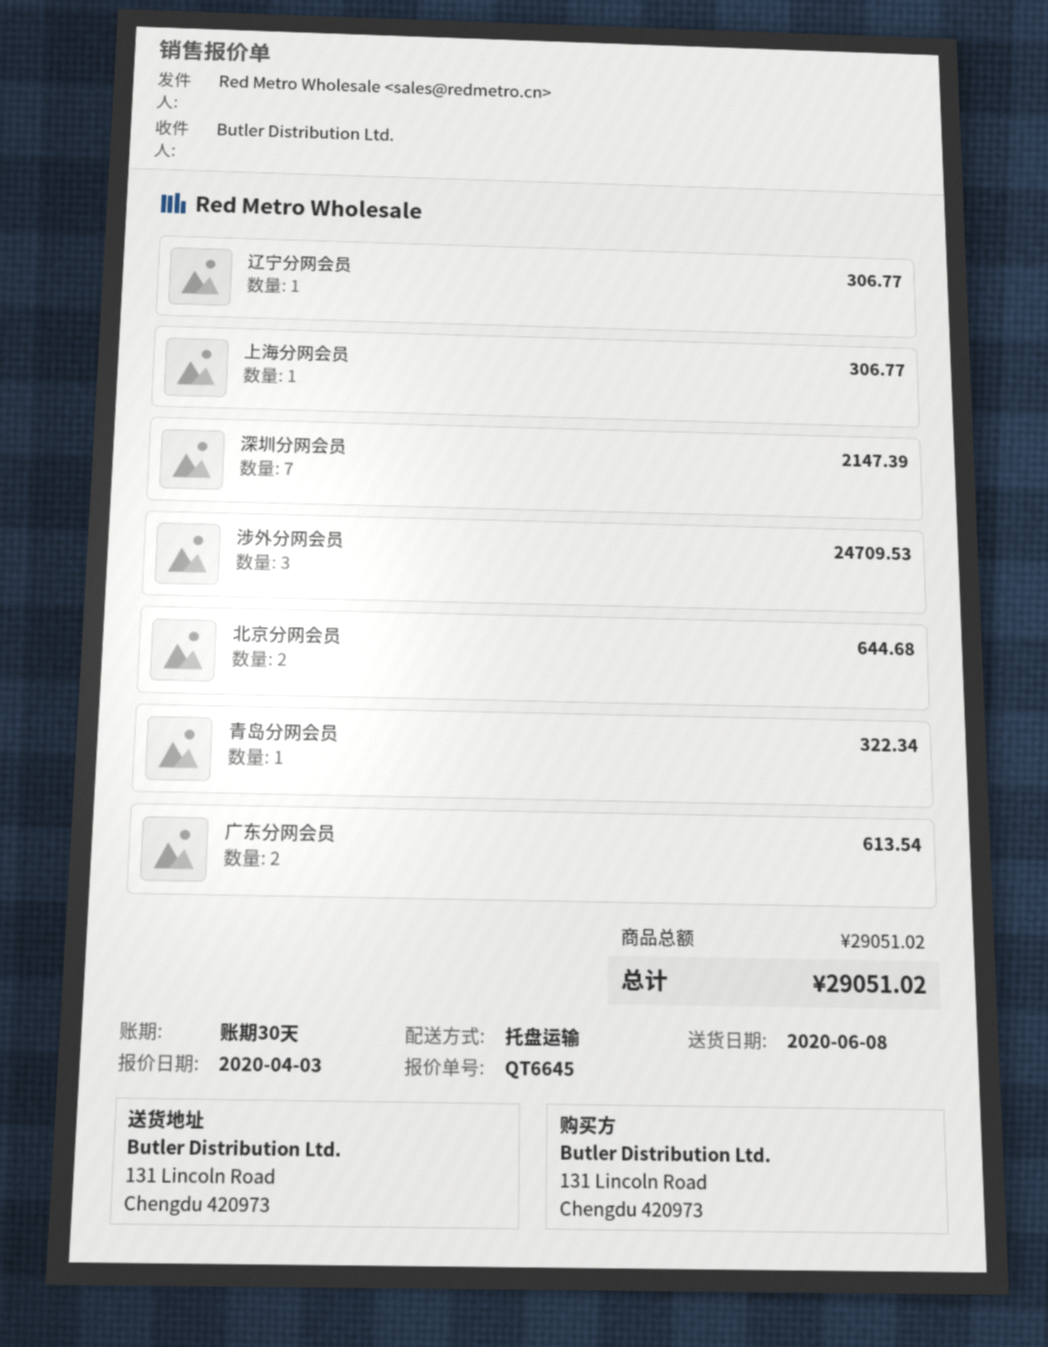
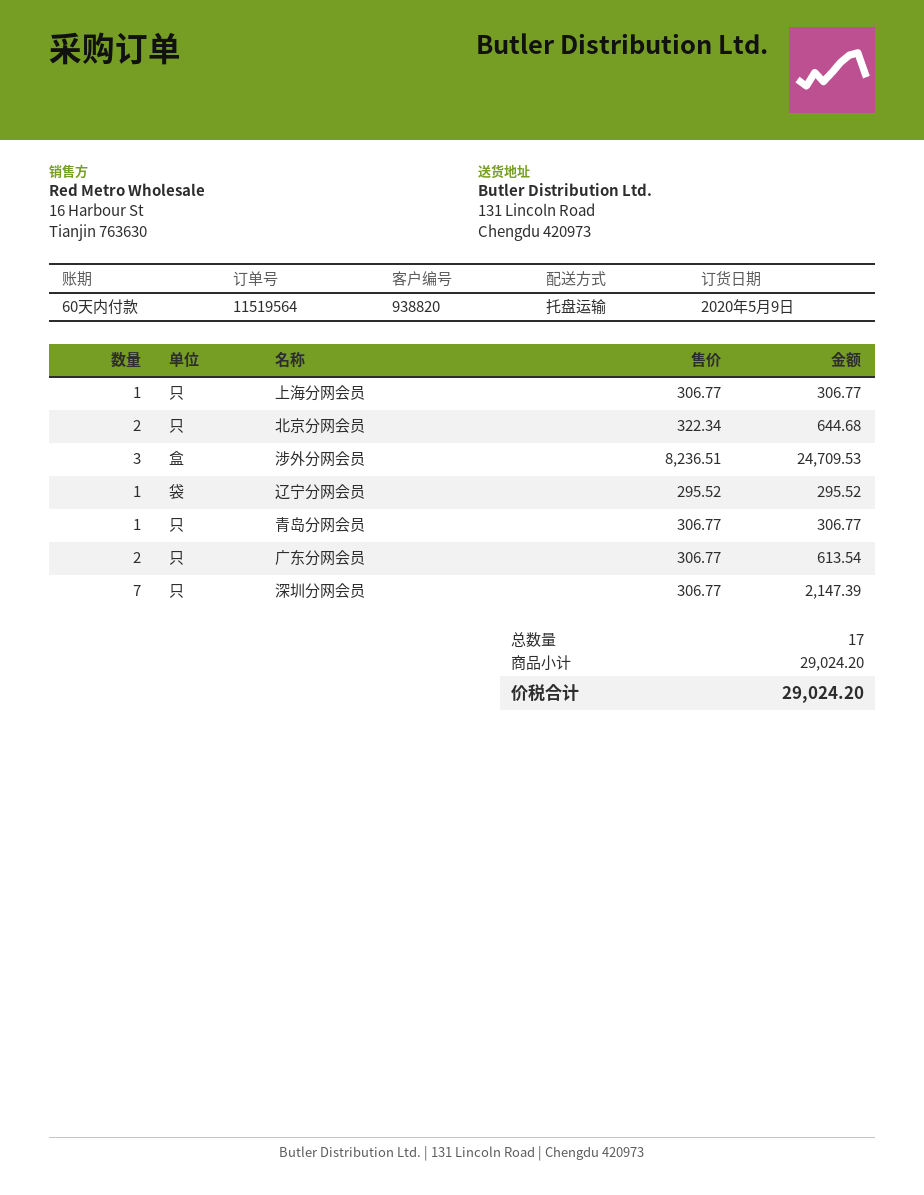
payment terms: 30 days -> 60 days
辽宁分网会员: 1 for 306.77 -> 1 for 295.52
青岛分网会员: 1 for 322.34 -> 1 for 306.77
subtotal: 29051.02 -> 29024.20
total: 29051.02 -> 29024.20

